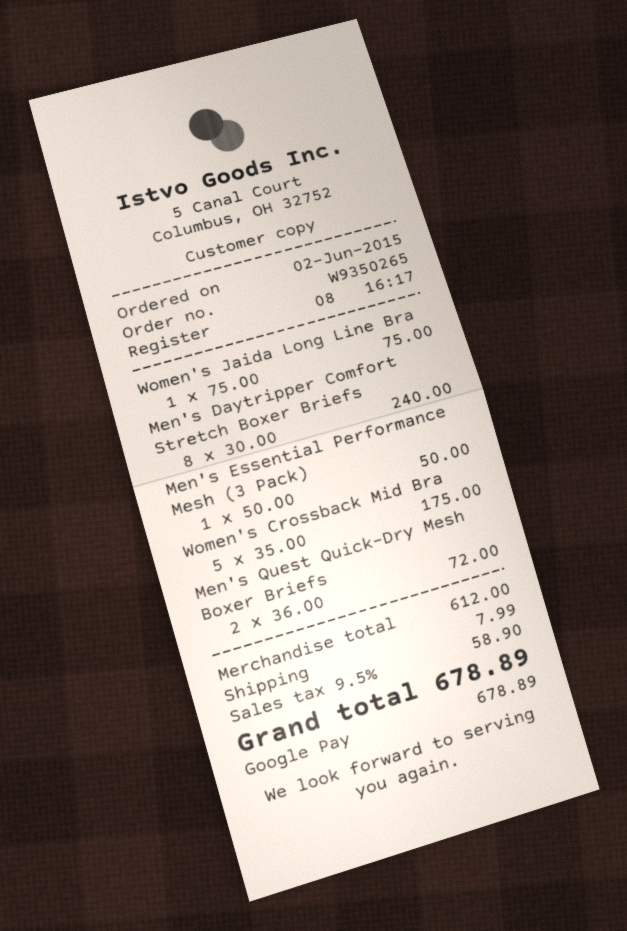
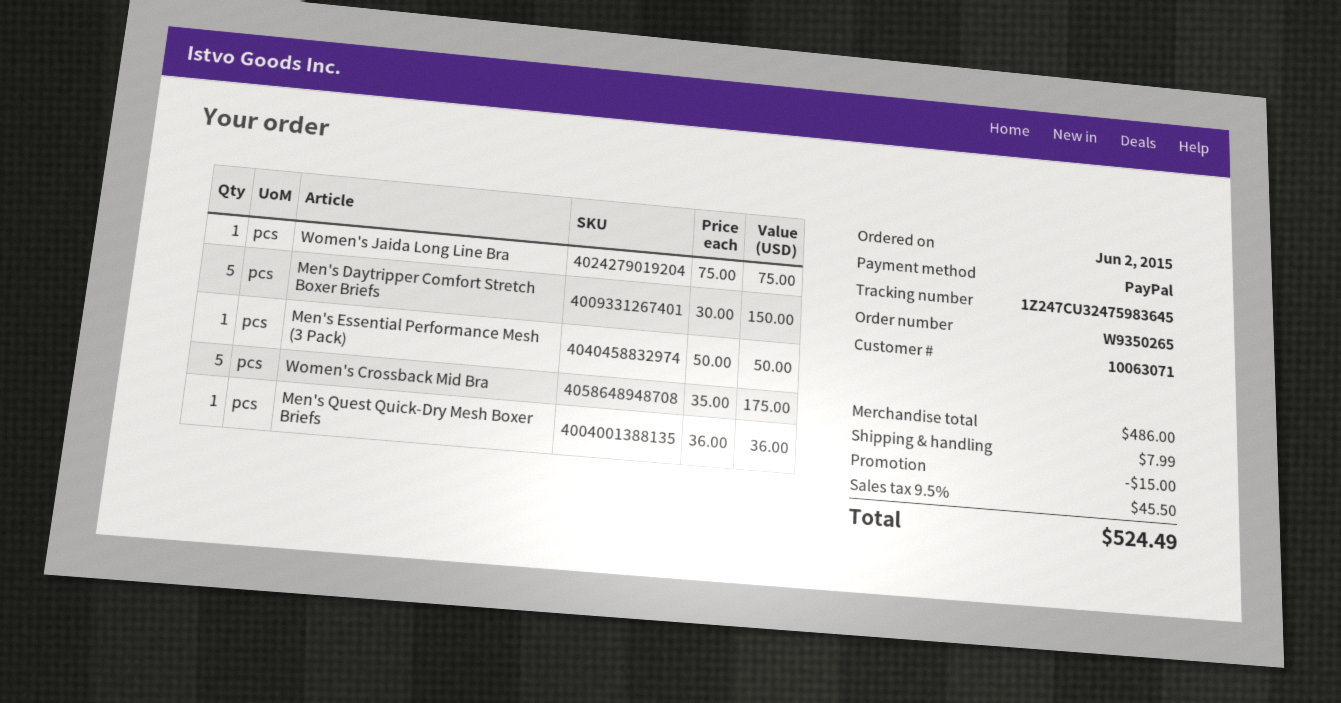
payment method: Google Pay -> PayPal
Men's Daytripper Comfort Stretch Boxer Briefs: 8 x 30.00 = 240.00 -> 5 x 30.00 = 150.00
Men's Quest Quick-Dry Mesh Boxer Briefs: 2 x 36.00 = 72.00 -> 1 x 36.00 = 36.00
subtotal: 612.00 -> 486.00
discount: none -> 15.00
tax: 9.5% = 58.90 -> 9.5% = 45.50
total: 678.89 -> 524.49

